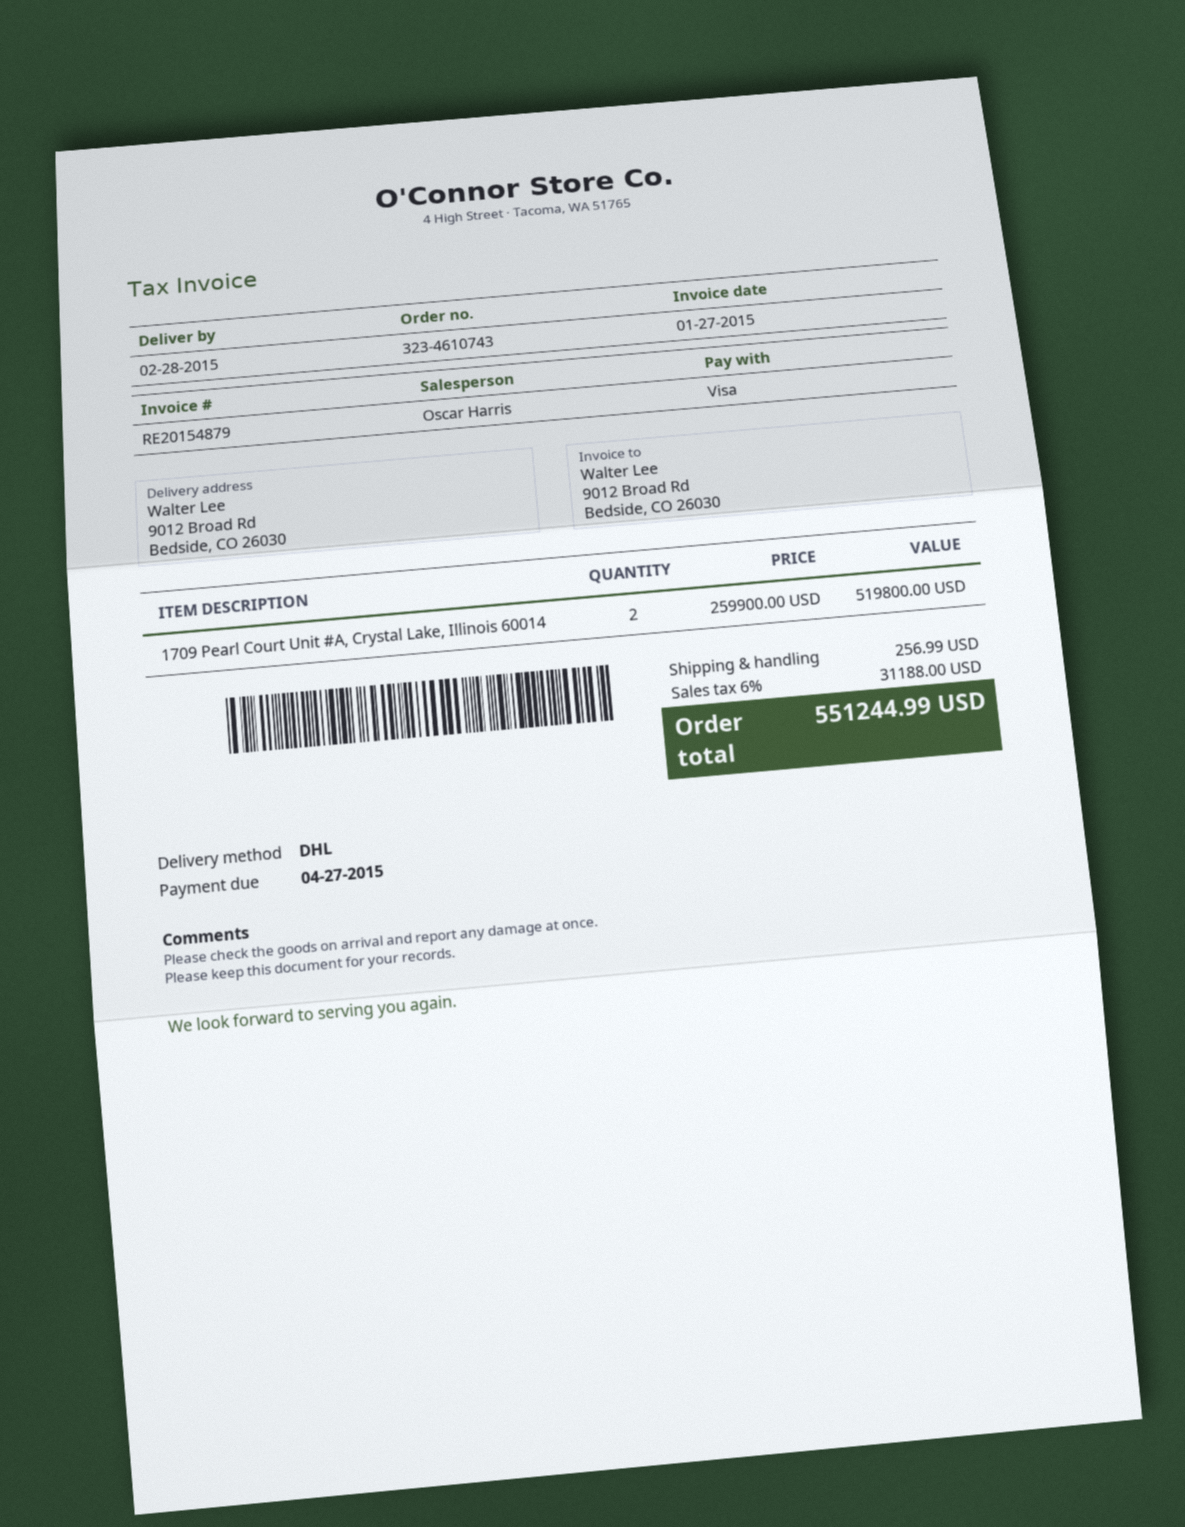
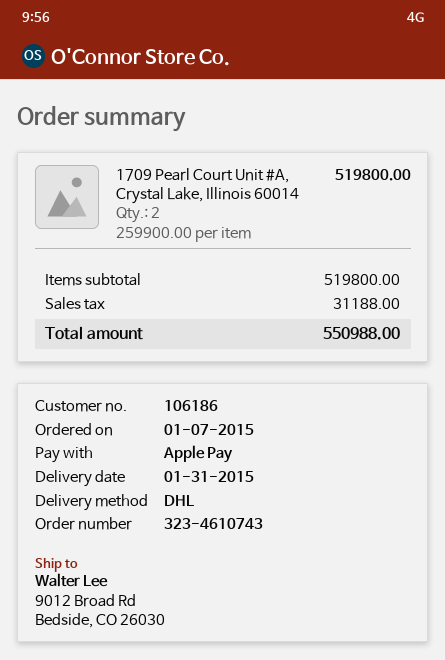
delivery date: 2015-02-28 -> 2015-01-31
payment method: Visa -> Apple Pay
shipping: 256.99 -> none
total: 551244.99 -> 550988.00

